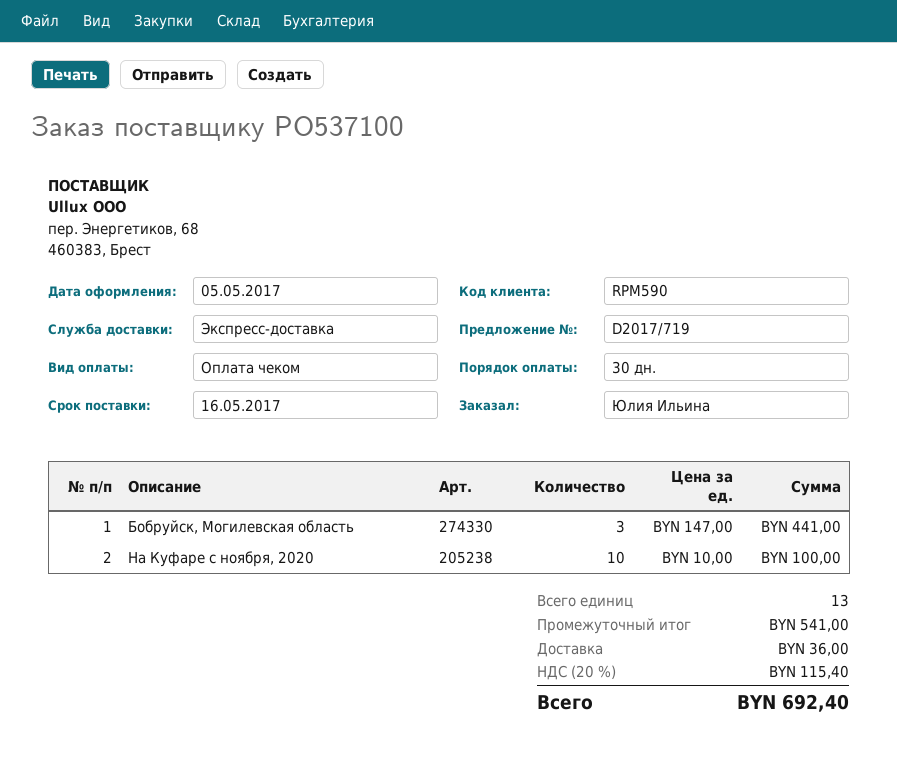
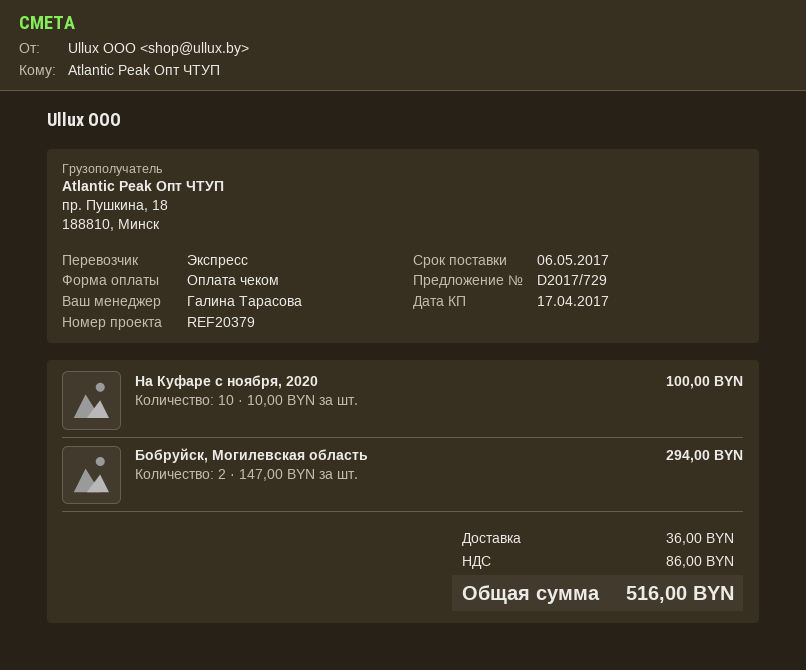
quote number: D2017/719 -> D2017/729
delivery date: 2017-05-16 -> 2017-05-06
Бобруйск, Могилевская область: 3 x 147.00 = 441.00 -> 2 x 147.00 = 294.00
tax: 115.40 -> 86.00
total: 692.40 -> 516.00

